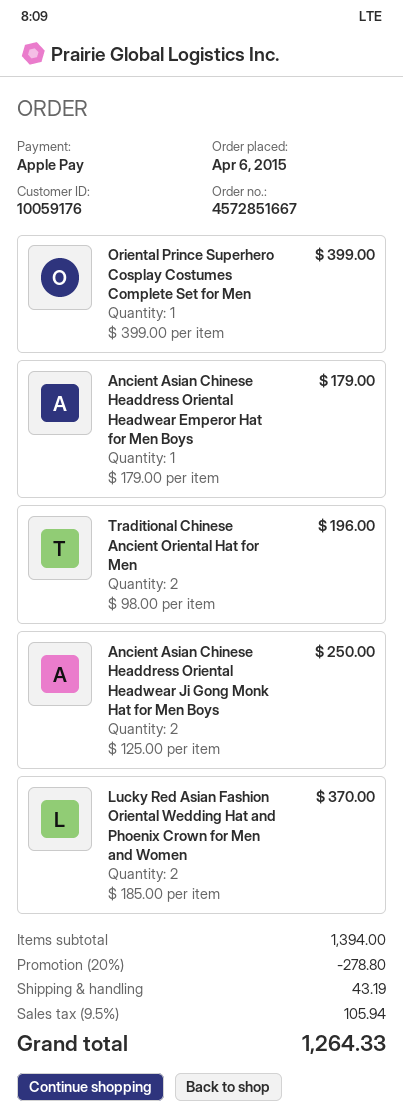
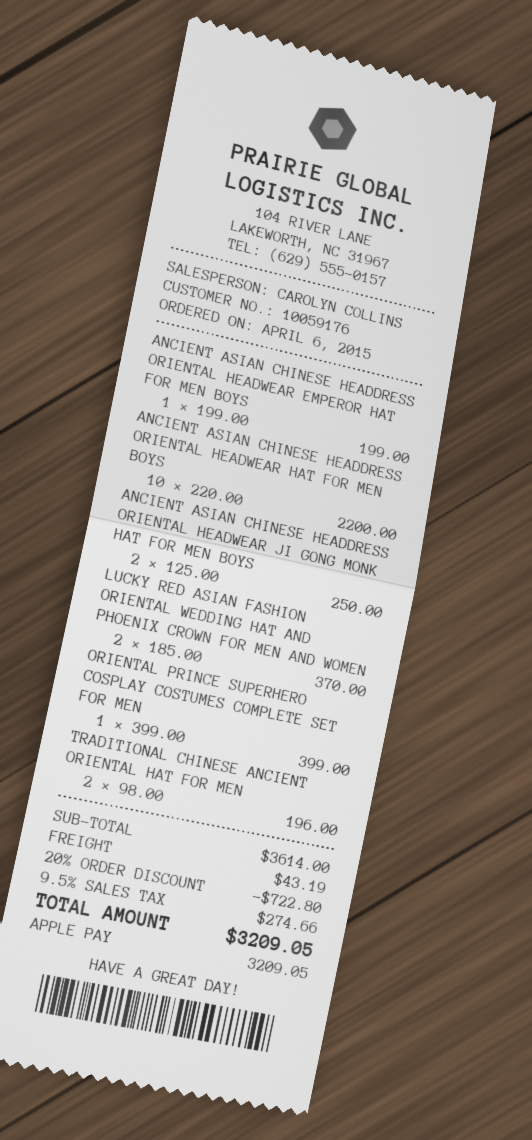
Ancient Asian Chinese Headdress Oriental Headwear Emperor Hat for Men Boys: 1 x 179.00 = 179.00 -> 1 x 199.00 = 199.00
ANCIENT ASIAN CHINESE HEADDRESS ORIENTAL HEADWEAR HAT FOR MEN BOYS: none -> 10 x 220.00 = 2200.00
subtotal: 1394.00 -> 3614.00
discount: 20% = 278.80 -> 20% = 722.80
tax: 9.5% = 105.94 -> 9.5% = 274.66
total: 1264.33 -> 3209.05

